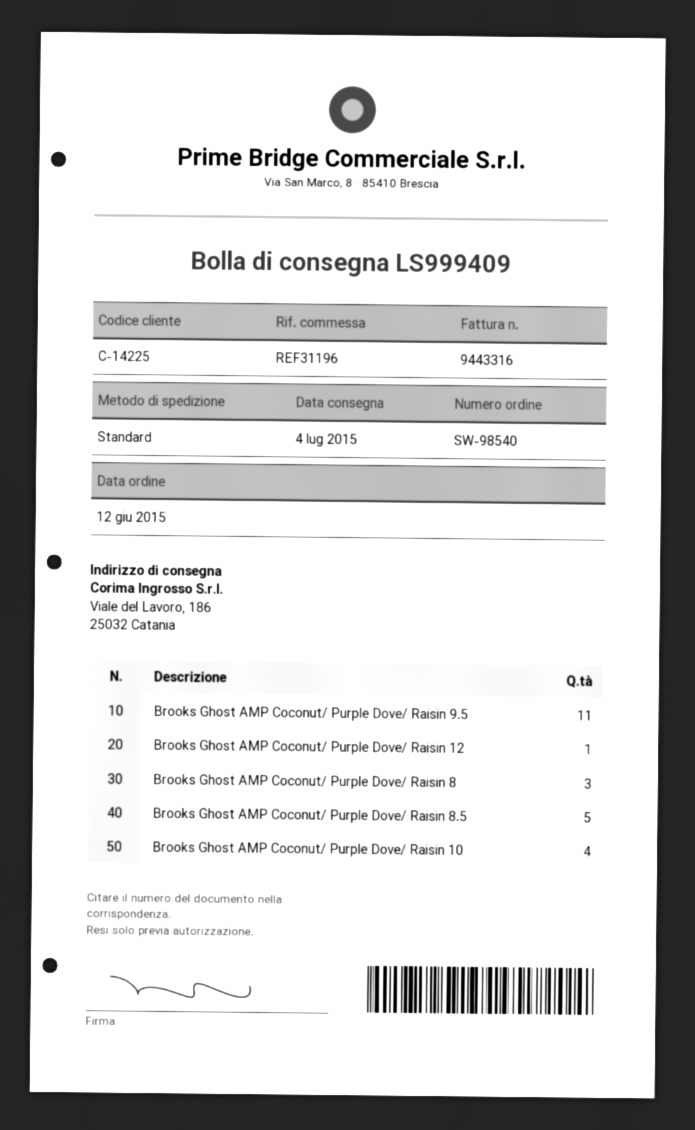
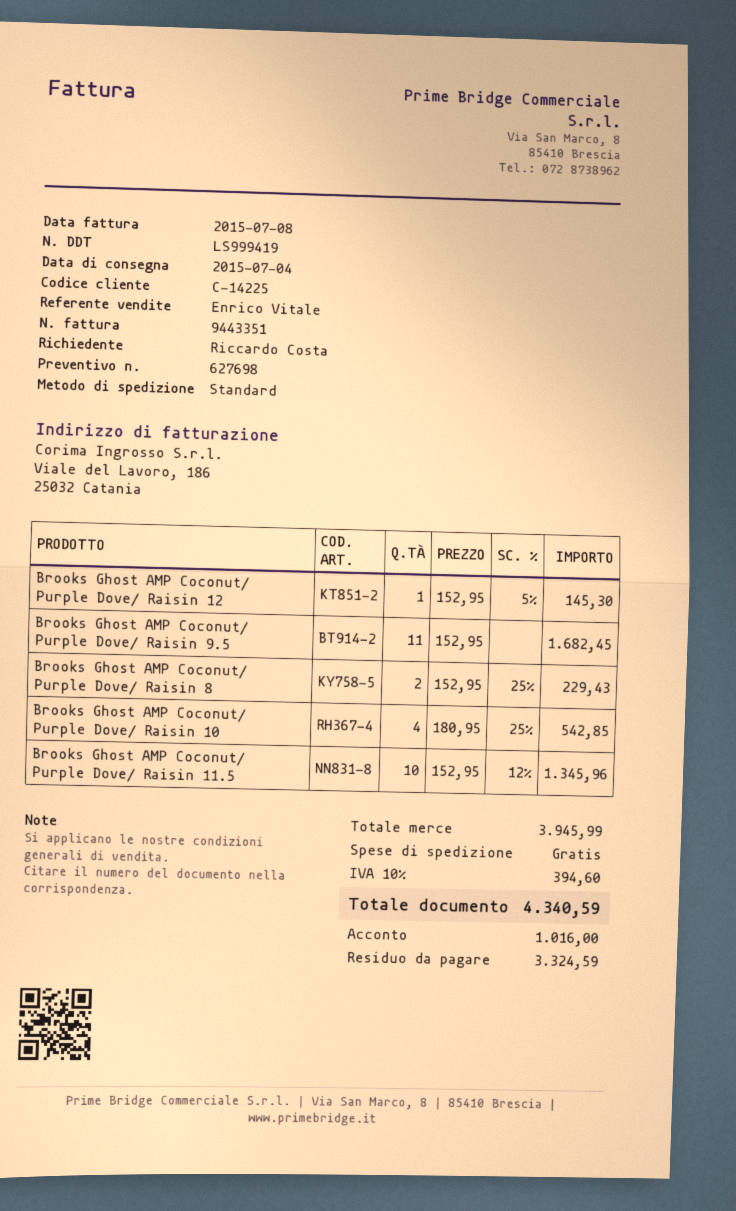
delivery note number: LS999409 -> LS999419
invoice number: 9443316 -> 9443351
Brooks Ghost AMP Coconut/ Purple Dove/ Raisin 8: 3 -> 2
Brooks Ghost AMP Coconut/ Purple Dove/ Raisin 8.5: 5 -> none
Brooks Ghost AMP Coconut/ Purple Dove/ Raisin 11.5: none -> 10

